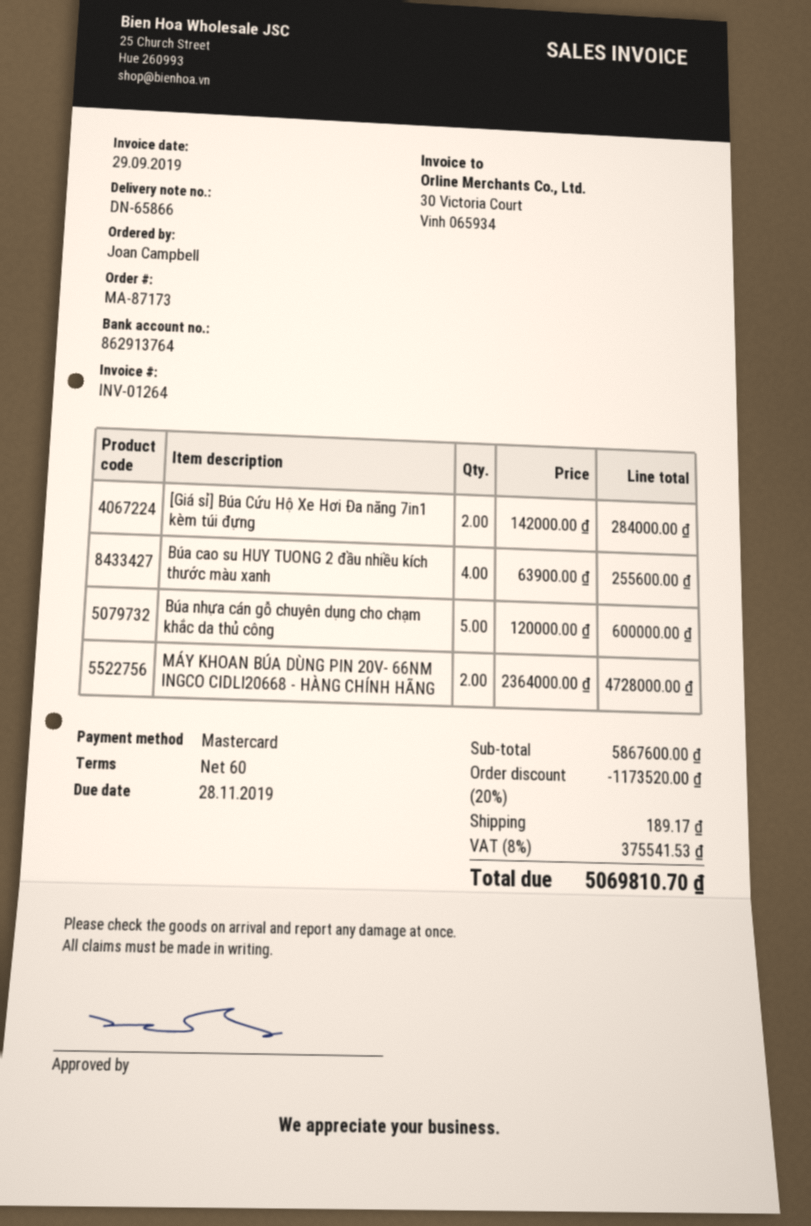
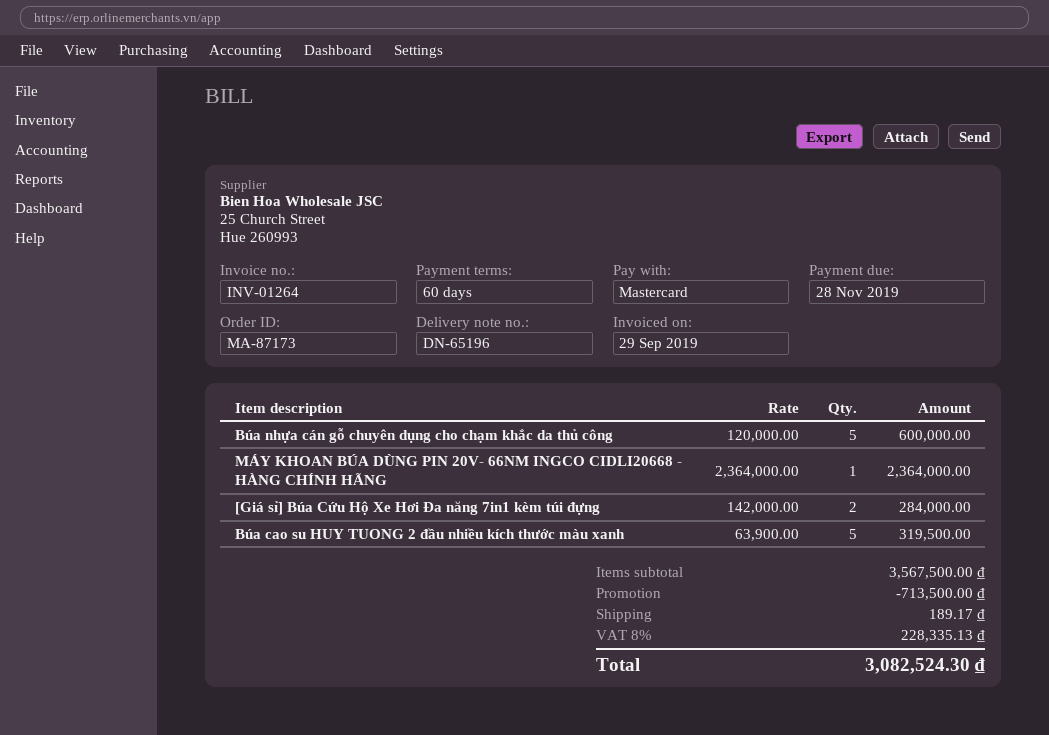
delivery note number: DN-65866 -> DN-65196
Búa cao su HUY TUONG 2 đầu nhiều kích thước màu xanh: 4 x 63900.00 = 255600.00 -> 5 x 63900.00 = 319500.00
MÁY KHOAN BÚA DÙNG PIN 20V- 66NM INGCO CIDLI20668 - HÀNG CHÍNH HÃNG: 2 x 2364000.00 = 4728000.00 -> 1 x 2364000.00 = 2364000.00
subtotal: 5867600.00 -> 3567500.00
discount: 1173520.00 -> 713500.00
tax: 8% = 375541.53 -> 8% = 228335.13
total: 5069810.70 -> 3082524.30

